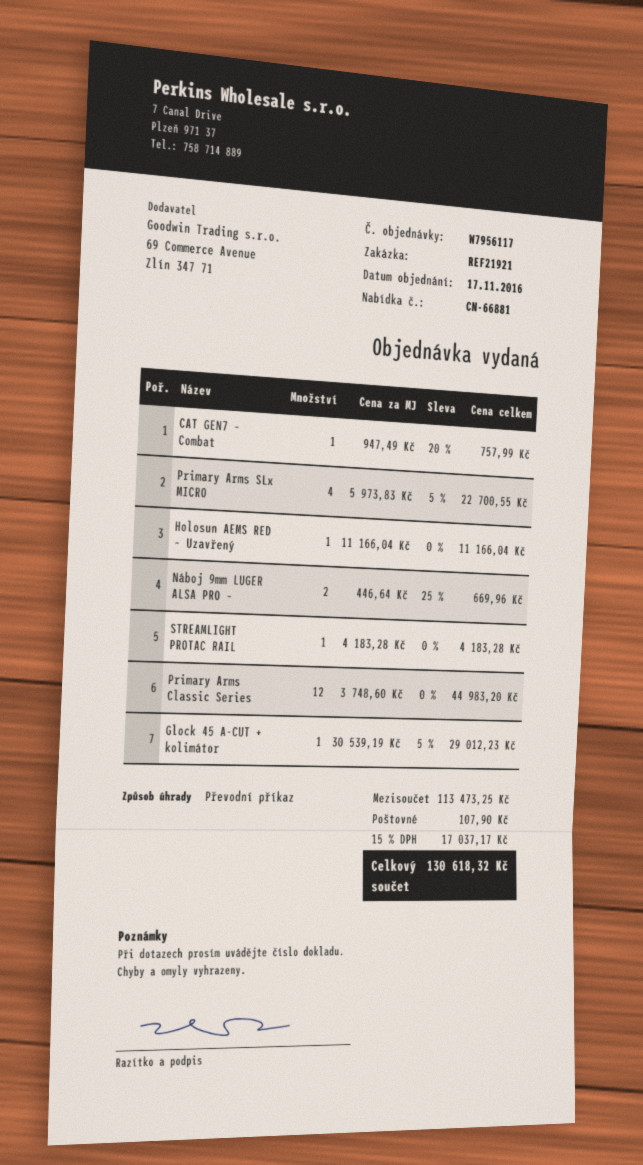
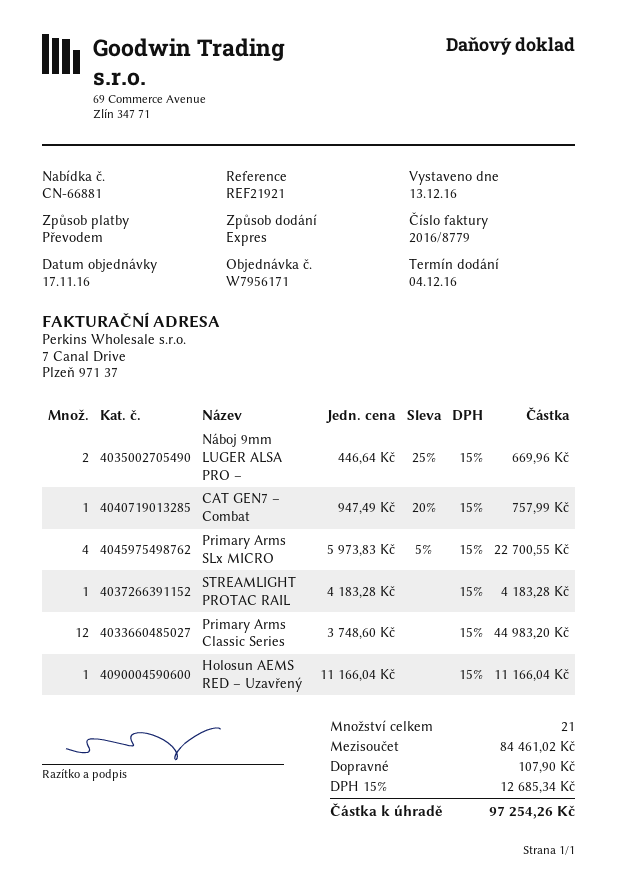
order number: W7956117 -> W7956171
Glock 45 A-CUT + kolimátor: 1 x 30539.19 - 5% = 29012.23 -> none
subtotal: 113473.25 -> 84461.02
tax: 15% = 17037.17 -> 15% = 12685.34
total: 130618.32 -> 97254.26

